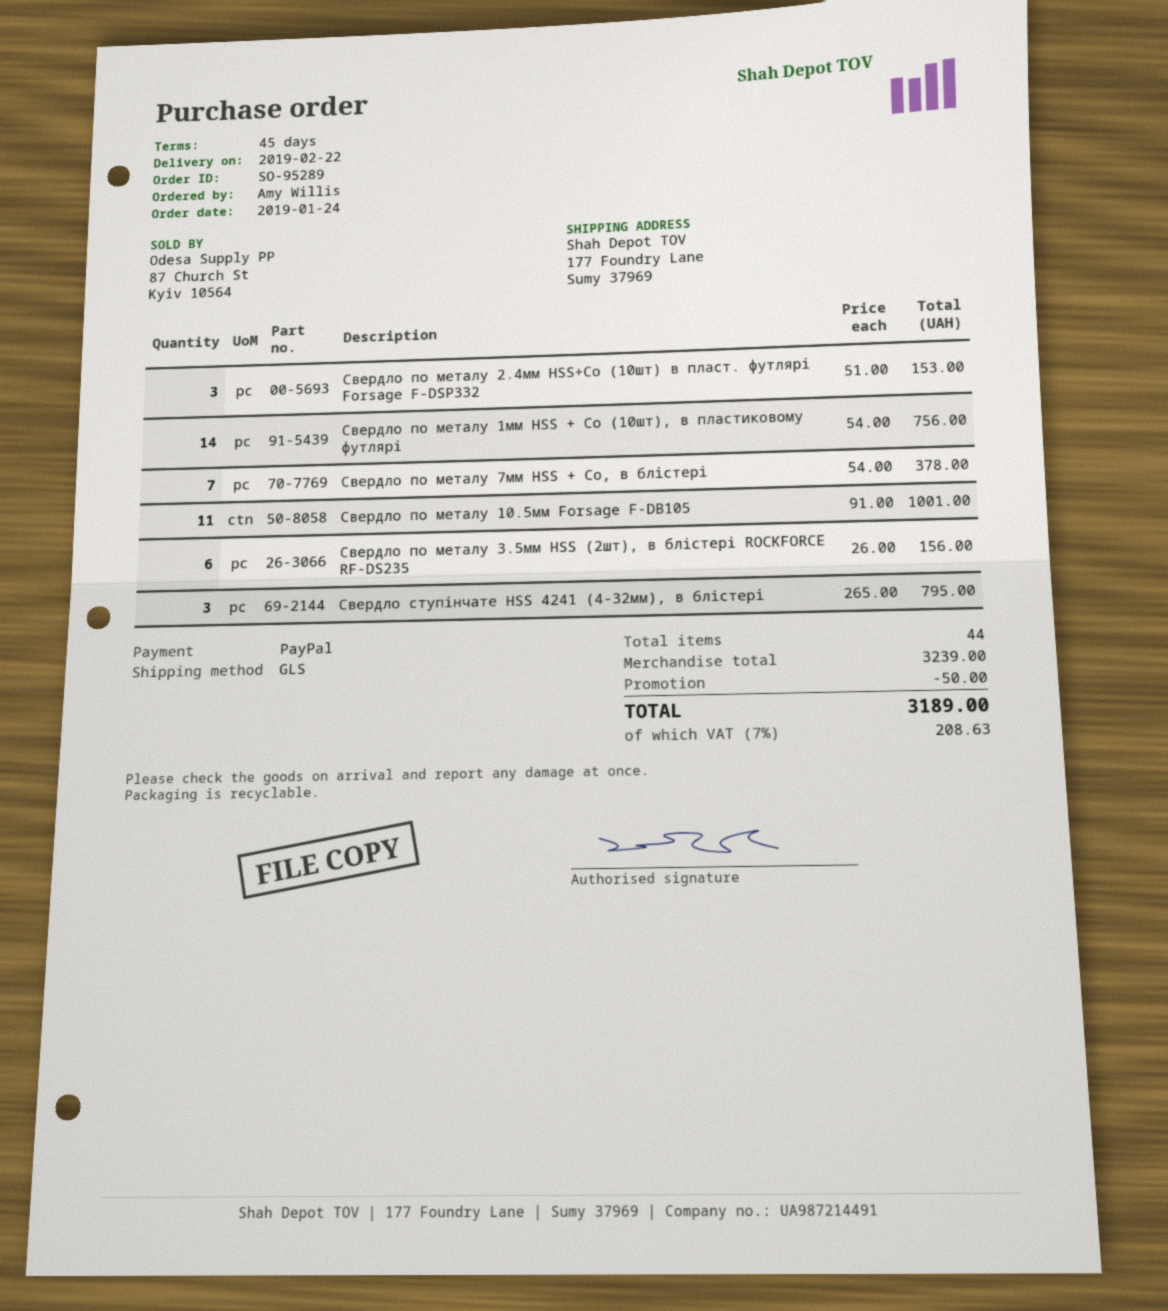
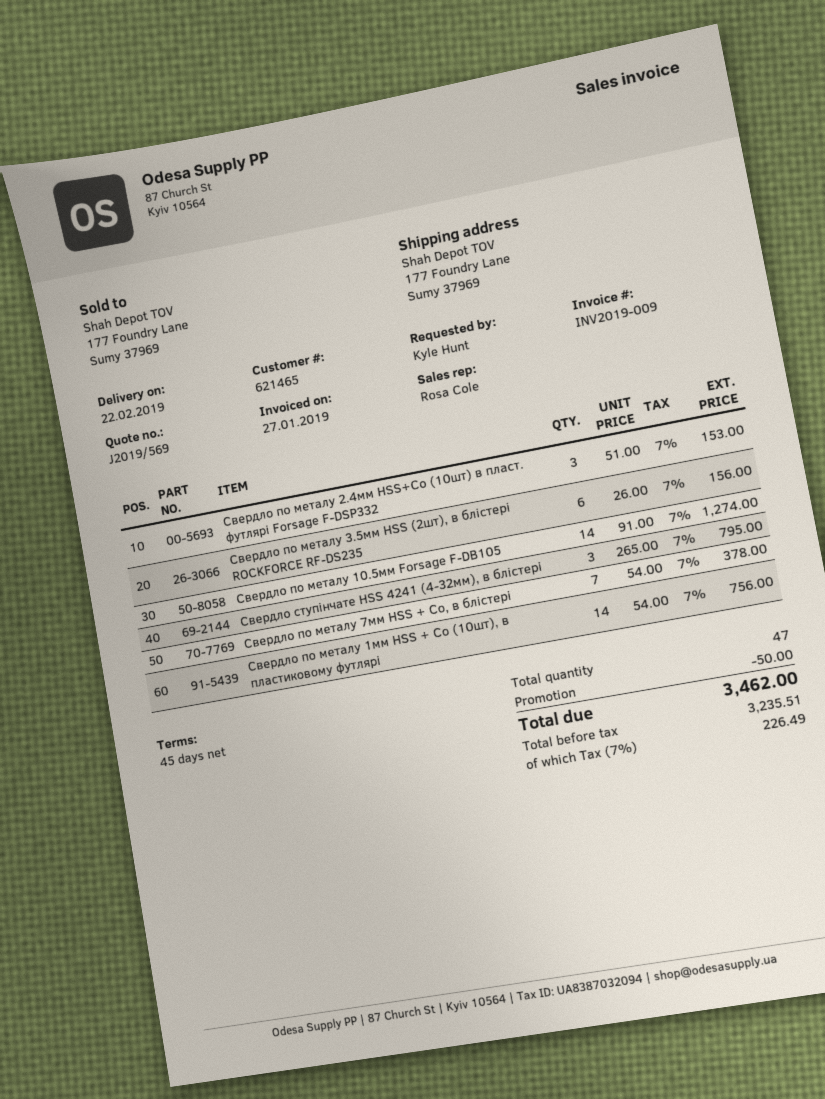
ordered by: Amy Willis -> Kyle Hunt
Свердло по металу 10.5мм Forsage F-DB105: 11 x 91.00 = 1001.00 -> 14 x 91.00 = 1274.00
total quantity: 44 -> 47
tax: 7% = 208.63 -> 7% = 226.49
total: 3189.00 -> 3462.00

